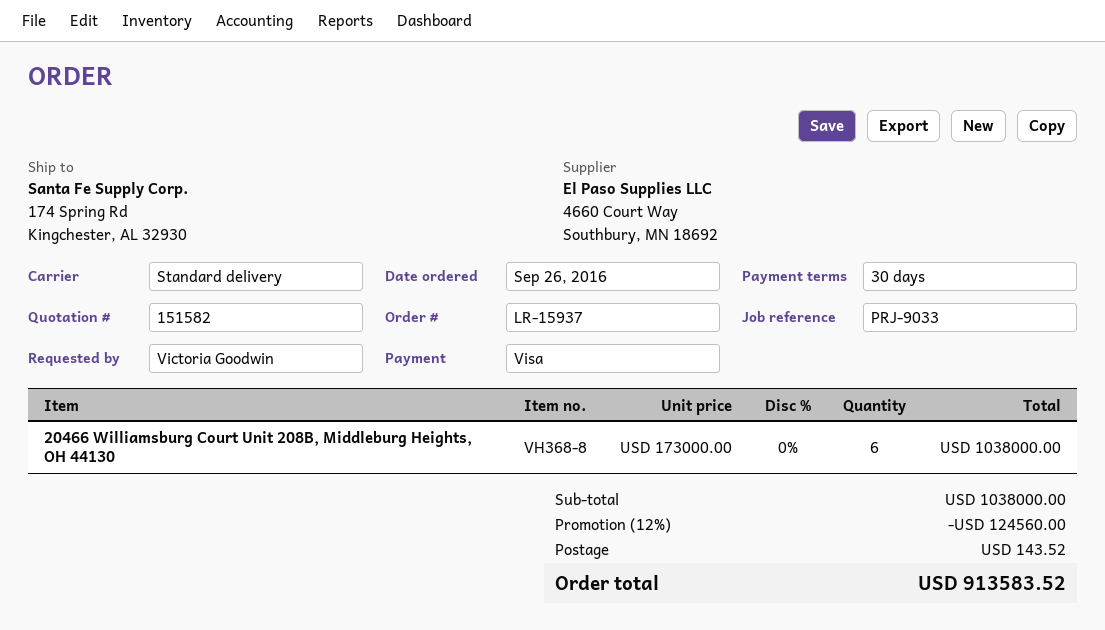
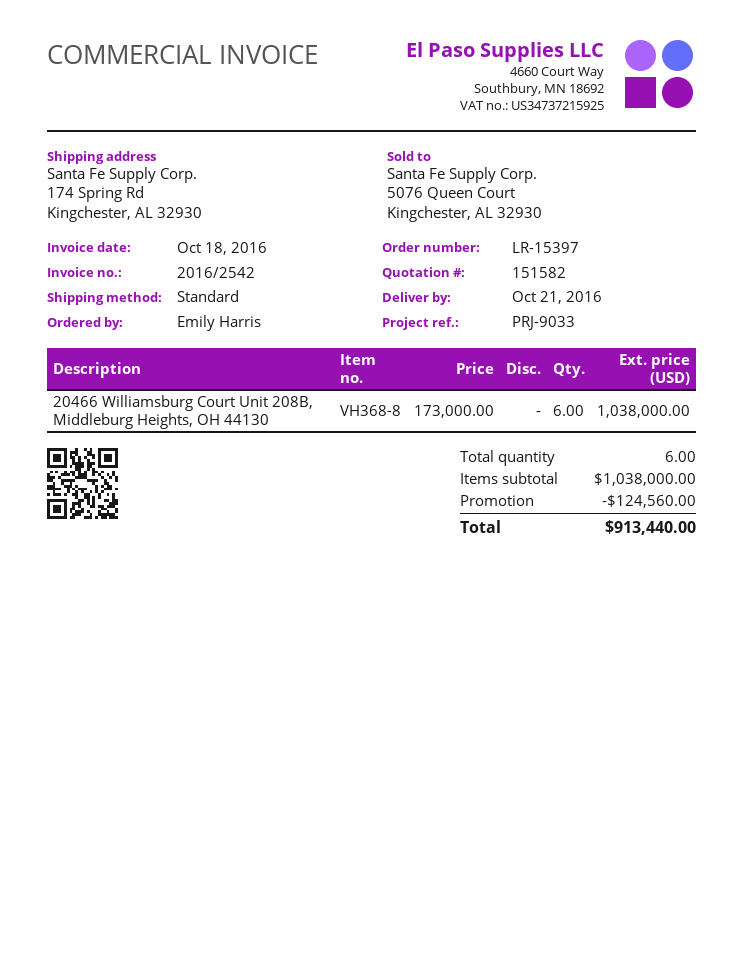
order number: LR-15937 -> LR-15397
ordered by: Victoria Goodwin -> Emily Harris
shipping: 143.52 -> none
total: 913583.52 -> 913440.00

